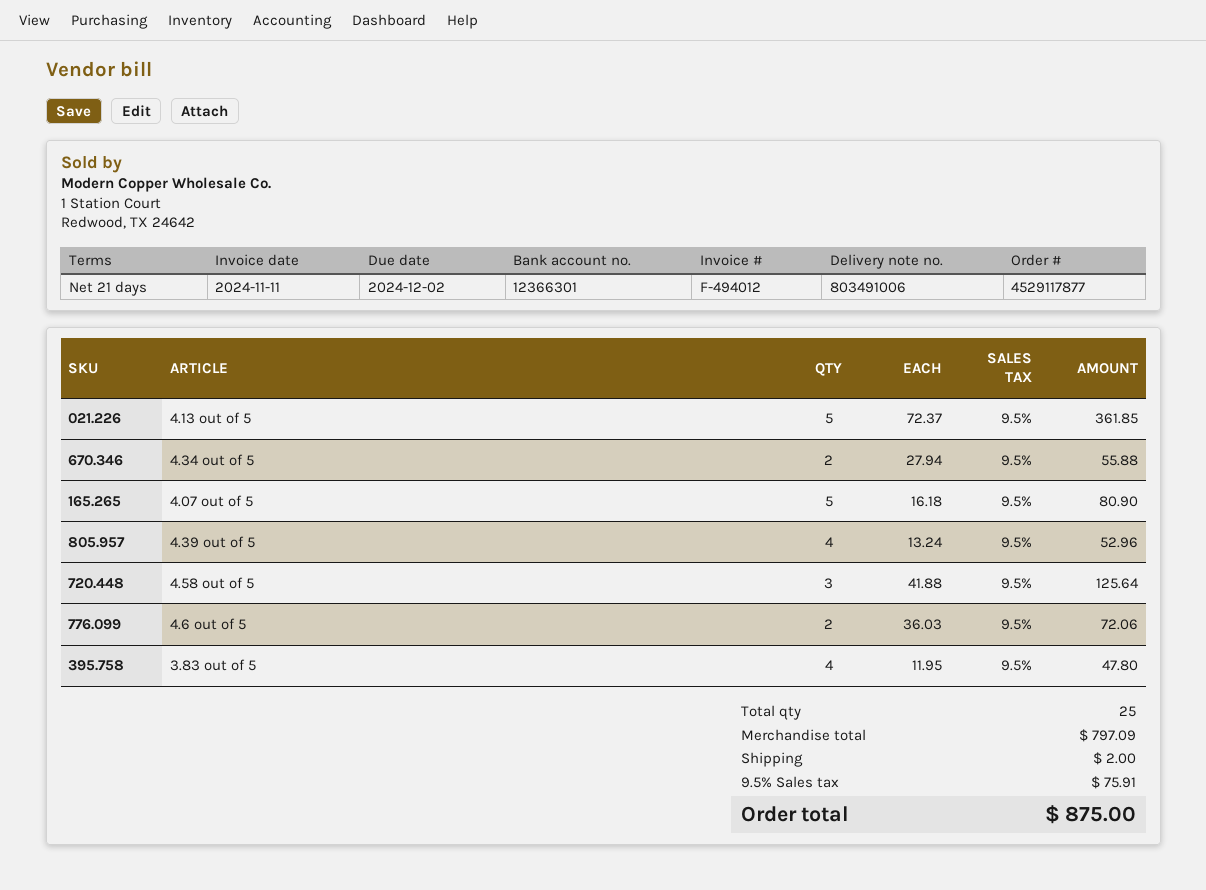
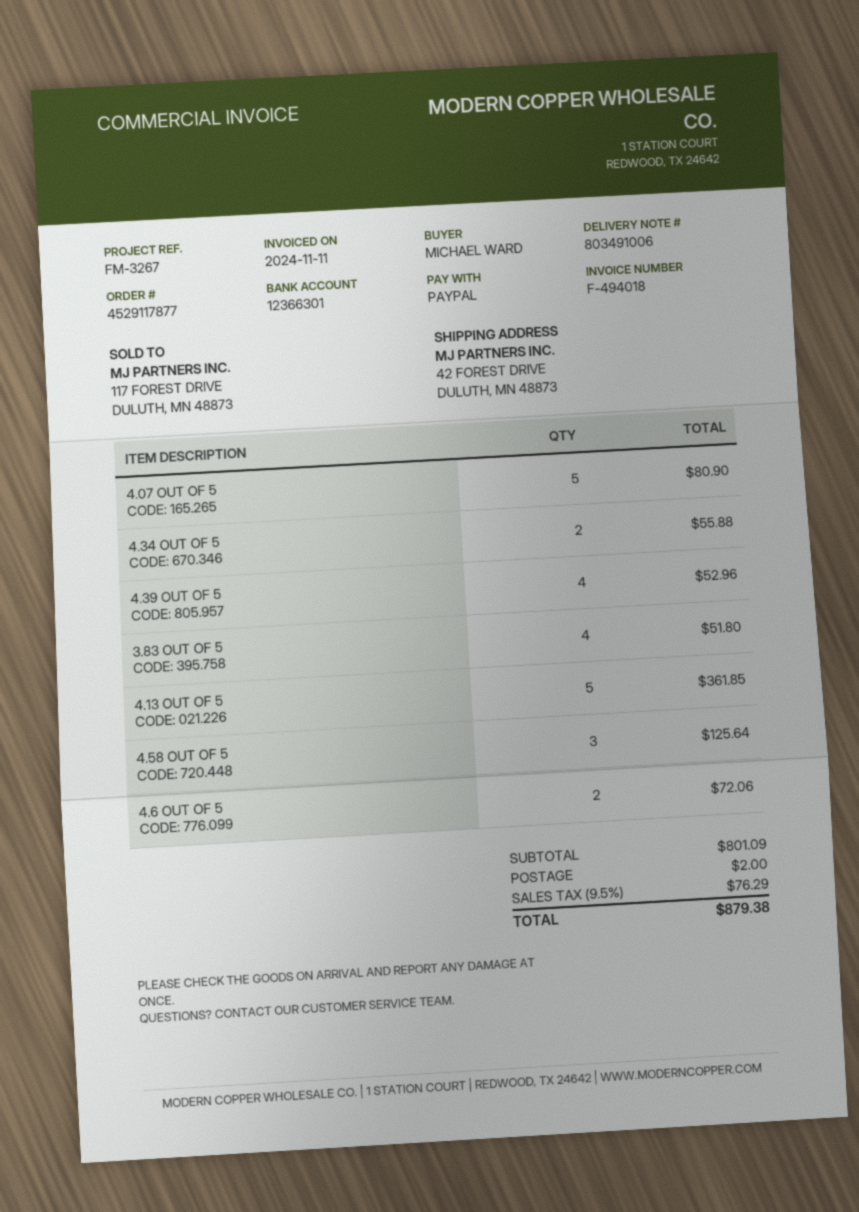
invoice number: F-494012 -> F-494018
3.83 out of 5: 4 for 47.80 -> 4 for 51.80
subtotal: 797.09 -> 801.09
tax: 9.5% = 75.91 -> 9.5% = 76.29
total: 875.00 -> 879.38

